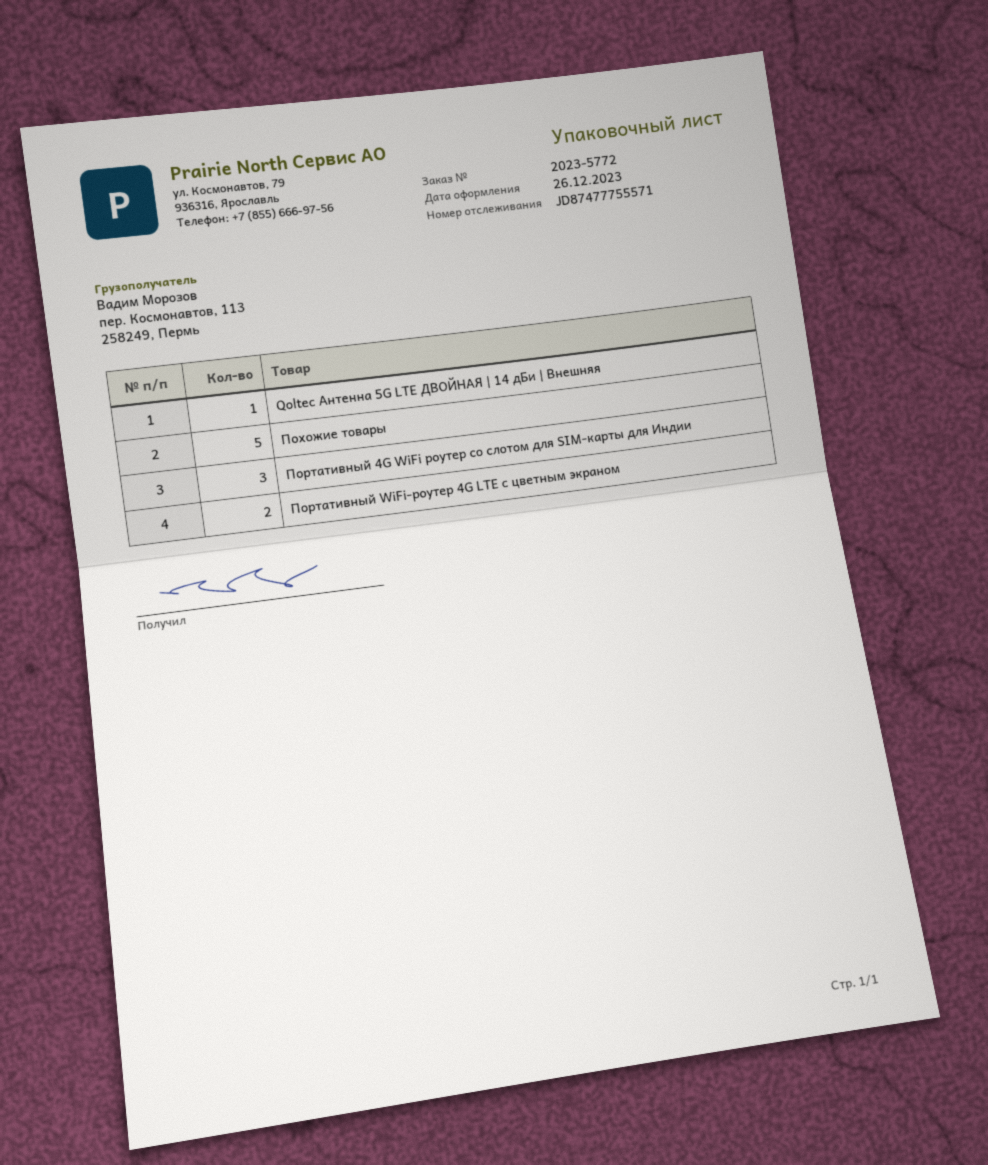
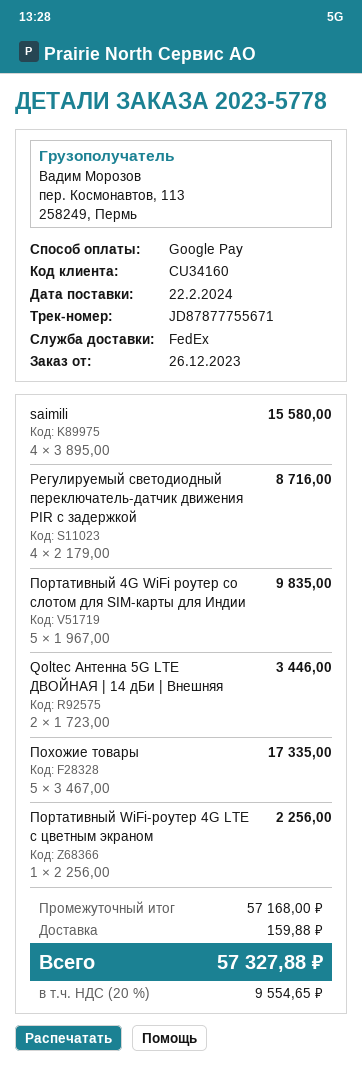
order number: 2023-5772 -> 2023-5778
tracking number: JD87477755571 -> JD87877755671
Qoltec Антенна 5G LTE ДВОЙНАЯ | 14 дБи | Внешняя: 1 -> 2
Портативный 4G WiFi роутер со слотом для SIM-карты для Индии: 3 -> 5
Портативный WiFi-роутер 4G LTE с цветным экраном: 2 -> 1
saimili: none -> 4
Регулируемый светодиодный переключатель-датчик движения PIR с задержкой: none -> 4

